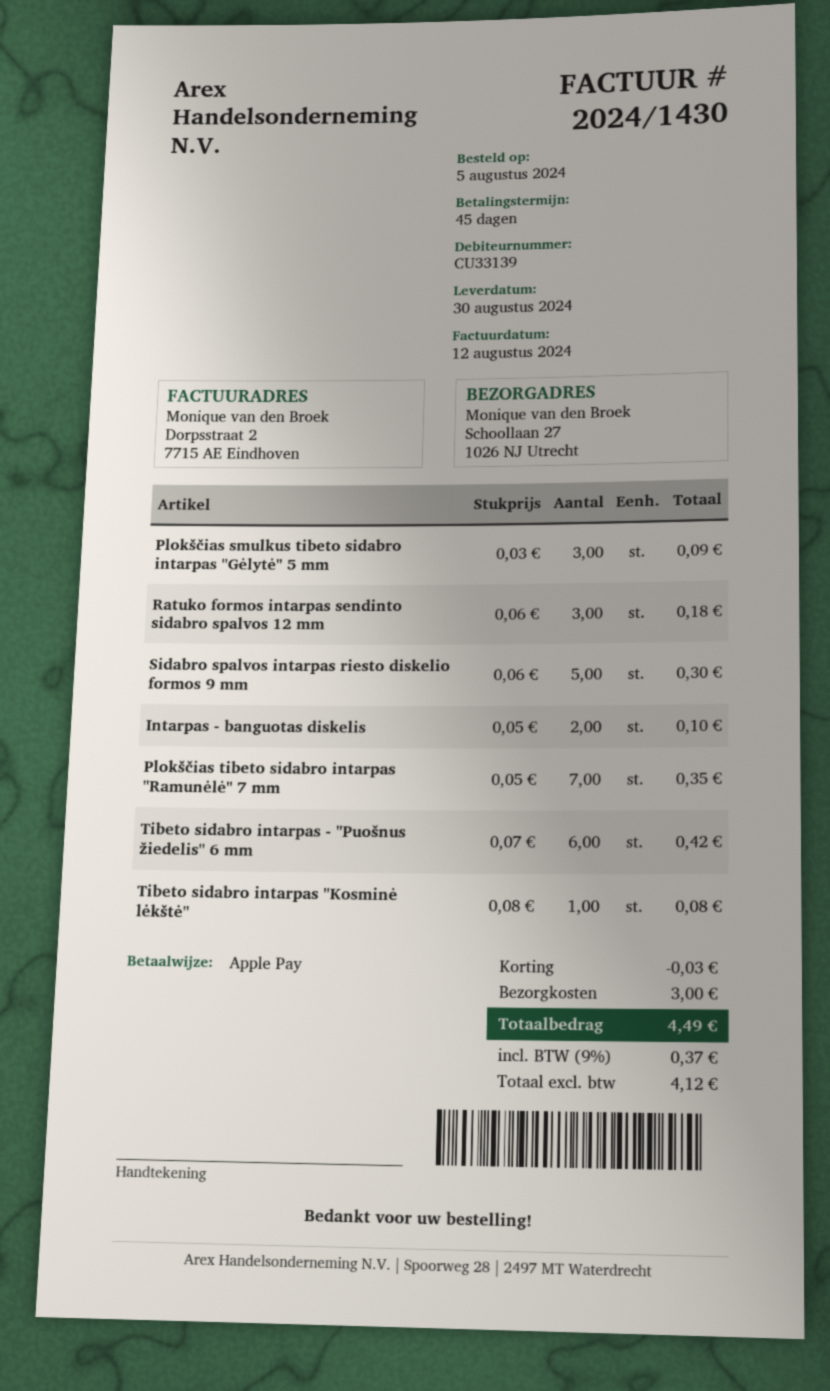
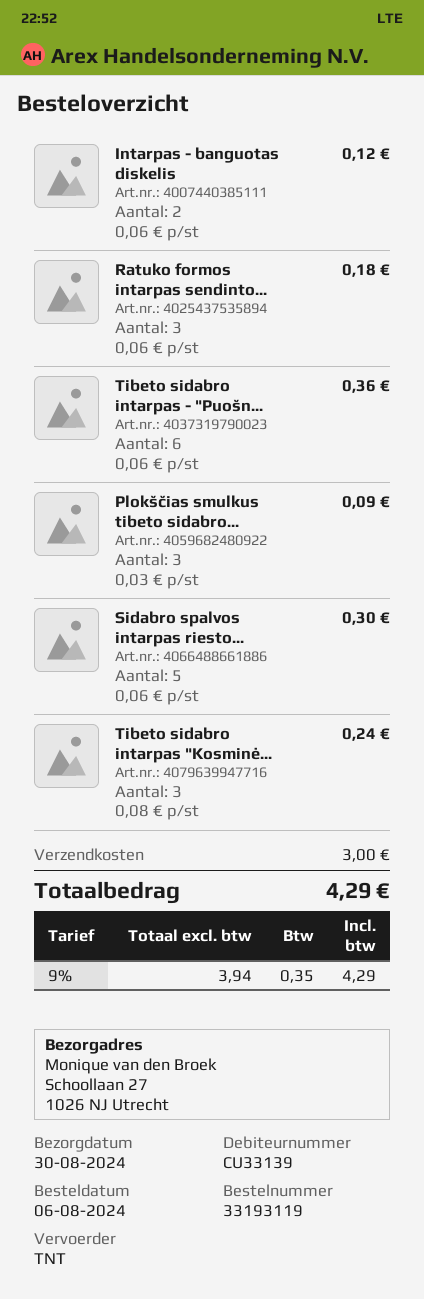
order date: 2024-08-05 -> 2024-08-06
Intarpas - banguotas diskelis: 2 x 0.05 = 0.10 -> 2 x 0.06 = 0.12
Plokščias tibeto sidabro intarpas "Ramunėlė" 7 mm: 7 x 0.05 = 0.35 -> none
Tibeto sidabro intarpas - "Puošnus žiedelis" 6 mm: 6 x 0.07 = 0.42 -> 6 x 0.06 = 0.36
Tibeto sidabro intarpas "Kosminė lėkštė": 1 x 0.08 = 0.08 -> 3 x 0.08 = 0.24
discount: 0.03 -> none
net: 4.12 -> 3.94
tax: 9% = 0.37 -> 9% = 0.35
total: 4.49 -> 4.29

